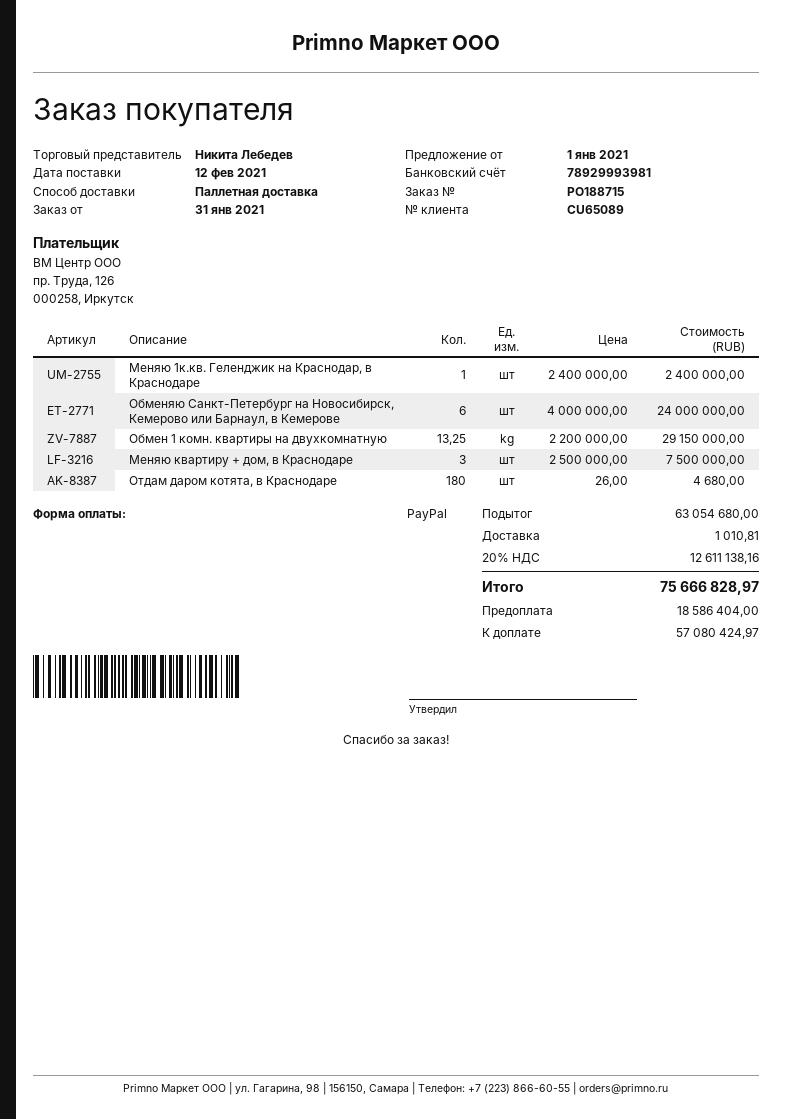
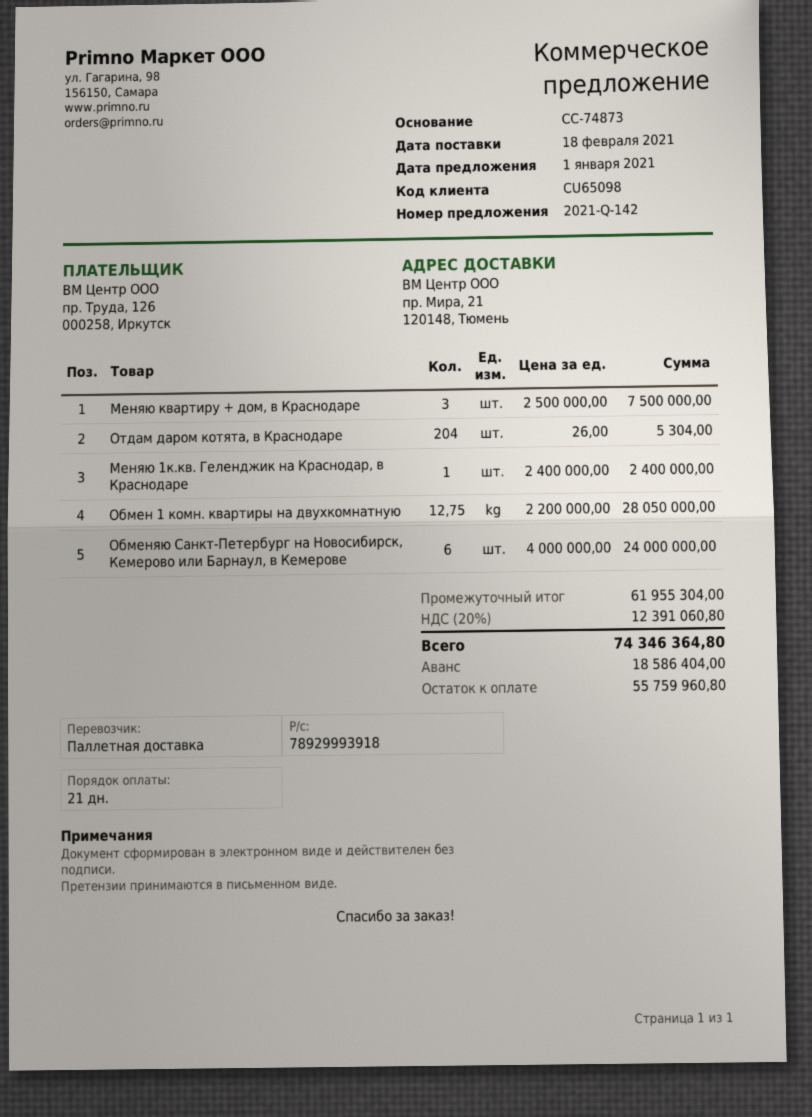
delivery date: 2021-02-12 -> 2021-02-18
customer number: CU65089 -> CU65098
bank account: 78929993981 -> 78929993918
Обмен 1 комн. квартиры на двухкомнатную: 13.25 x 2200000.00 = 29150000.00 -> 12.75 x 2200000.00 = 28050000.00
Отдам даром котята, в Краснодаре: 180 x 26.00 = 4680.00 -> 204 x 26.00 = 5304.00
subtotal: 63054680.00 -> 61955304.00
shipping: 1010.81 -> none
tax: 20% = 12611138.16 -> 20% = 12391060.80
total: 75666828.97 -> 74346364.80
balance: 57080424.97 -> 55759960.80

